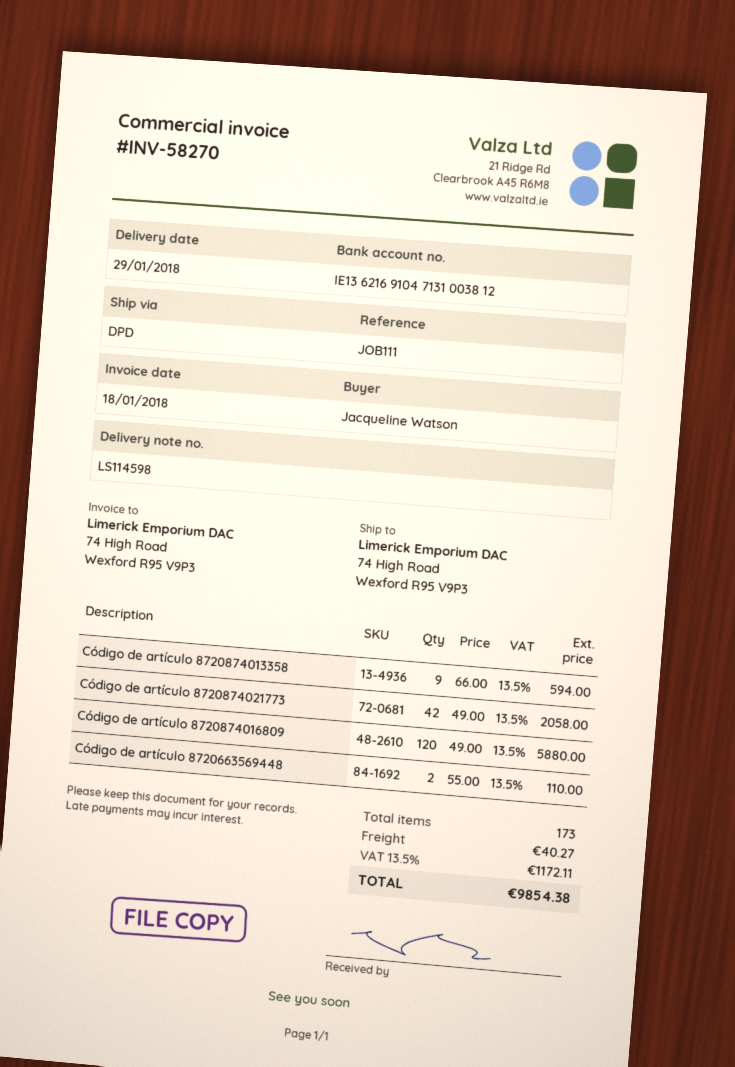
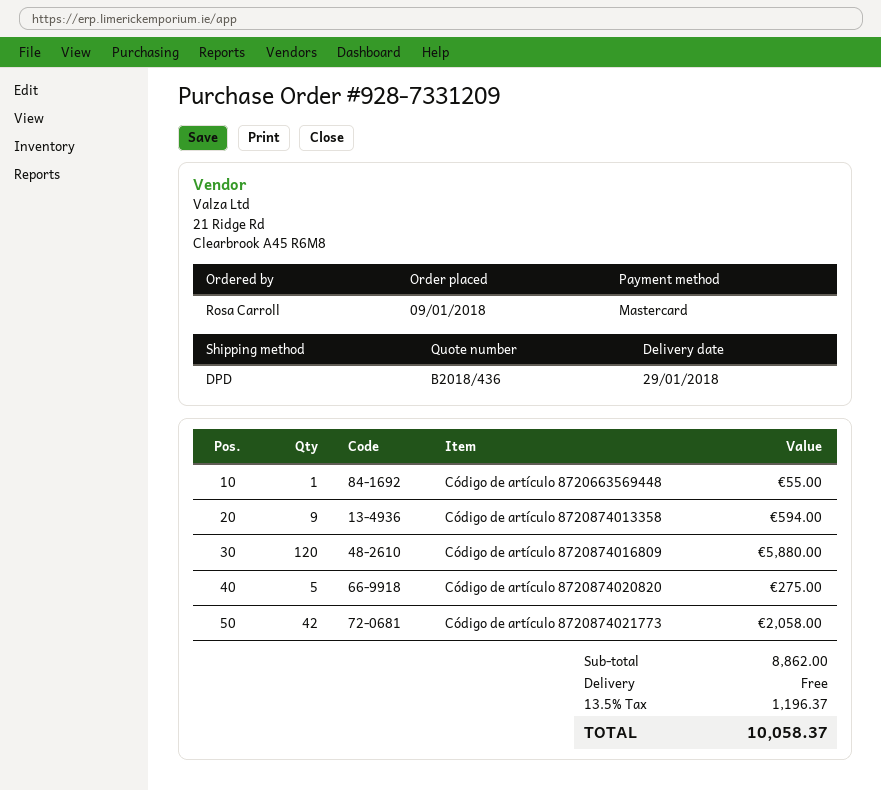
ordered by: Jacqueline Watson -> Rosa Carroll
Código de artículo 8720663569448: 2 for 110.00 -> 1 for 55.00
Código de artículo 8720874020820: none -> 5 for 275.00
shipping: 40.27 -> 0.00
tax: 13.5% = 1172.11 -> 13.5% = 1196.37
total: 9854.38 -> 10058.37

